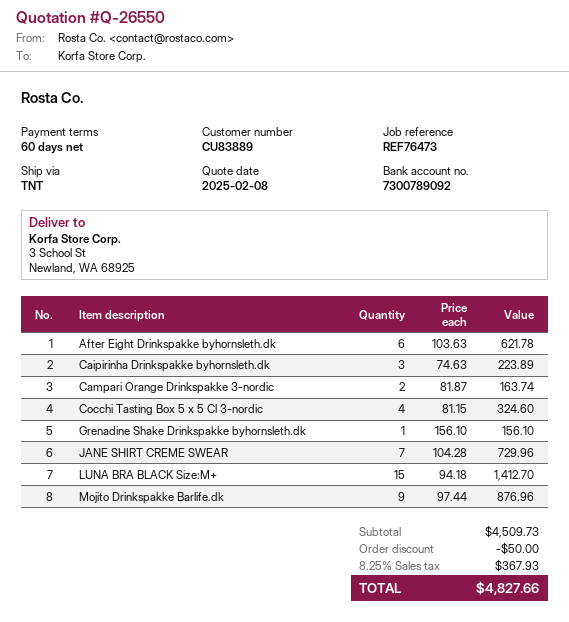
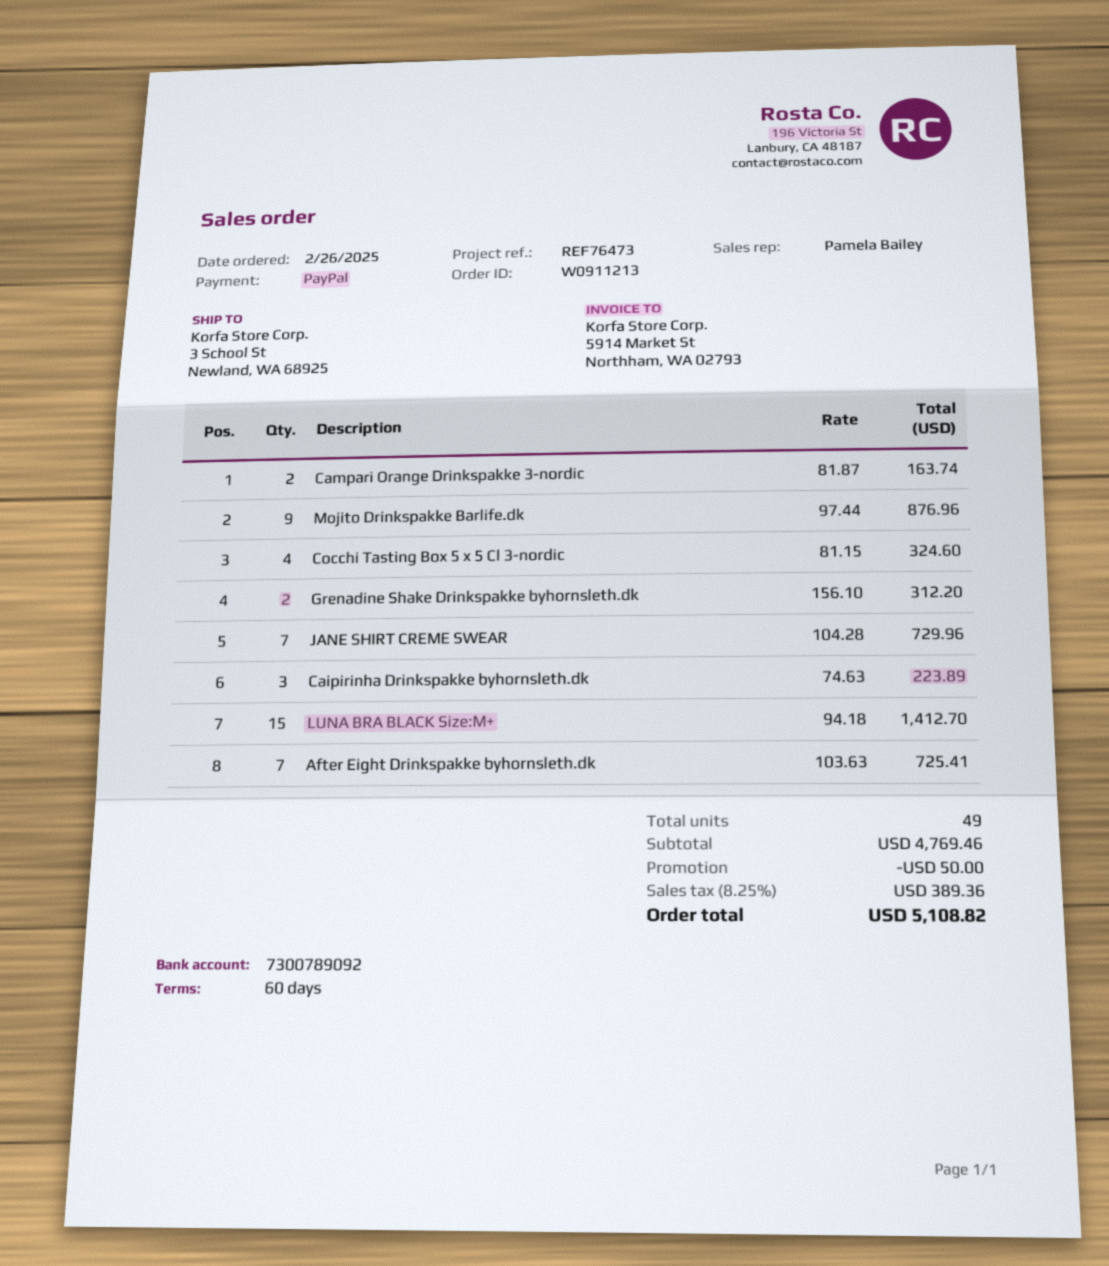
After Eight Drinkspakke byhornsleth.dk: 6 x 103.63 = 621.78 -> 7 x 103.63 = 725.41
Grenadine Shake Drinkspakke byhornsleth.dk: 1 x 156.10 = 156.10 -> 2 x 156.10 = 312.20
subtotal: 4509.73 -> 4769.46
tax: 8.25% = 367.93 -> 8.25% = 389.36
total: 4827.66 -> 5108.82

